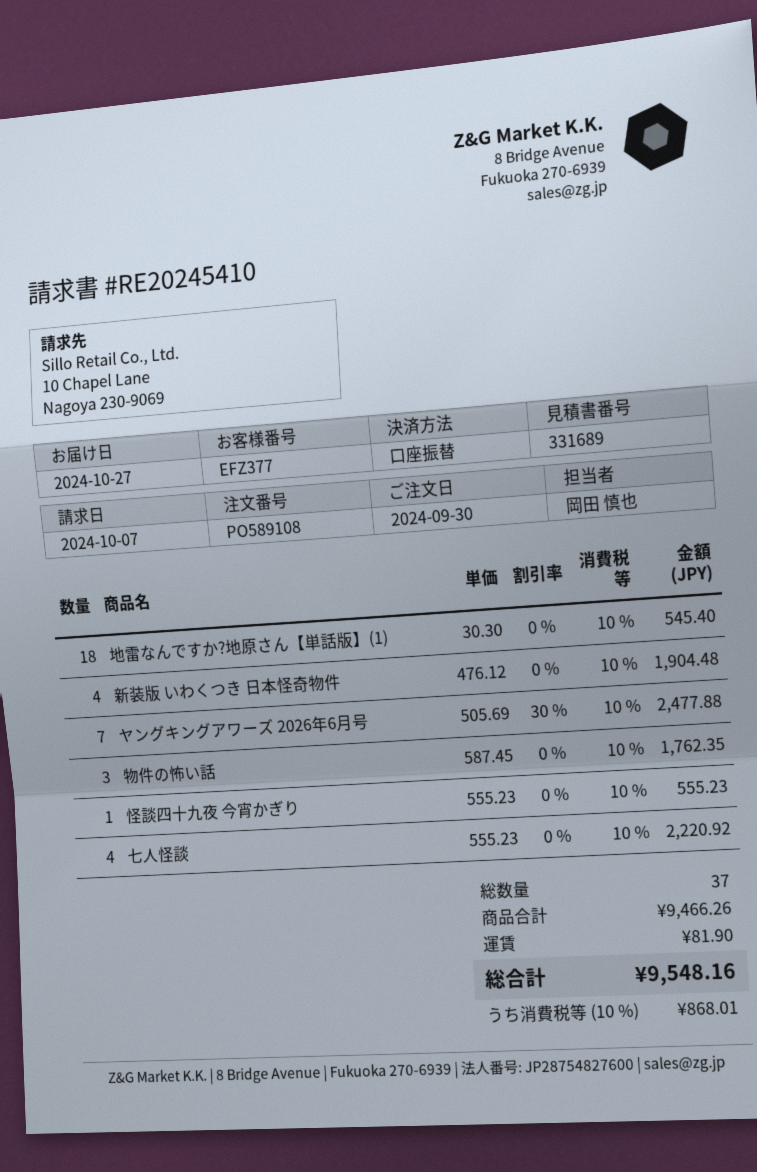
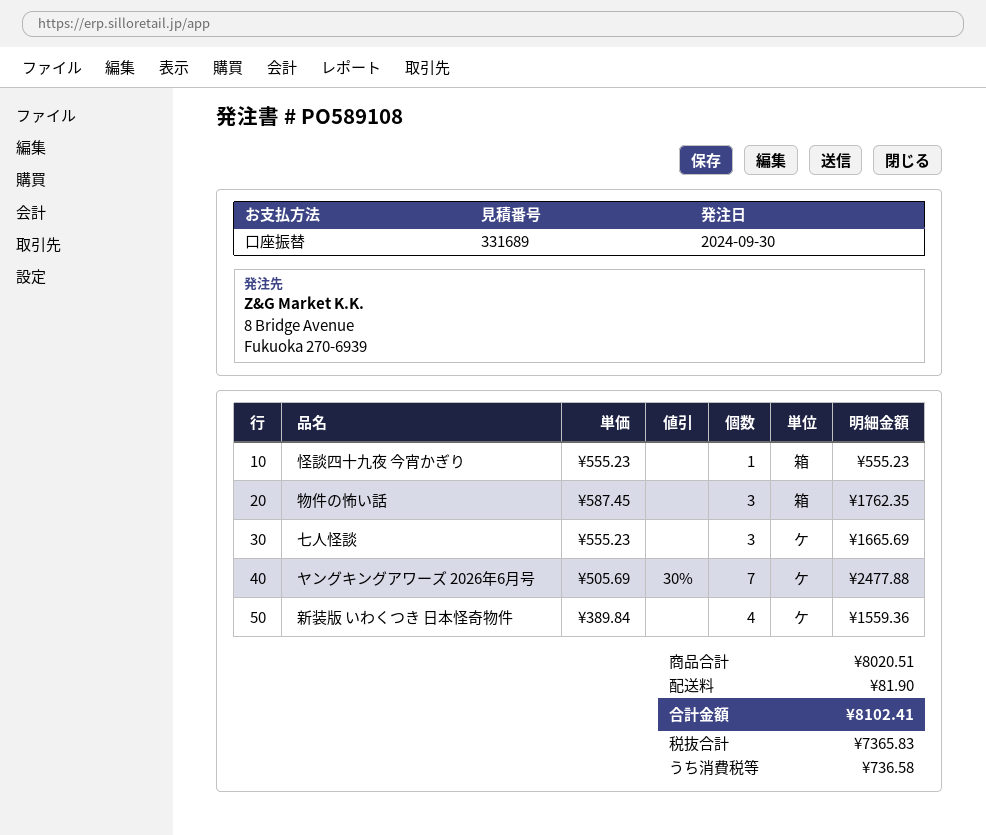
地雷なんですか?地原さん【単話版】(1): 18 x 30.30 = 545.40 -> none
新装版 いわくつき 日本怪奇物件: 4 x 476.12 = 1904.48 -> 4 x 389.84 = 1559.36
七人怪談: 4 x 555.23 = 2220.92 -> 3 x 555.23 = 1665.69
subtotal: 9466.26 -> 8020.51
tax: 868.01 -> 736.58
total: 9548.16 -> 8102.41

